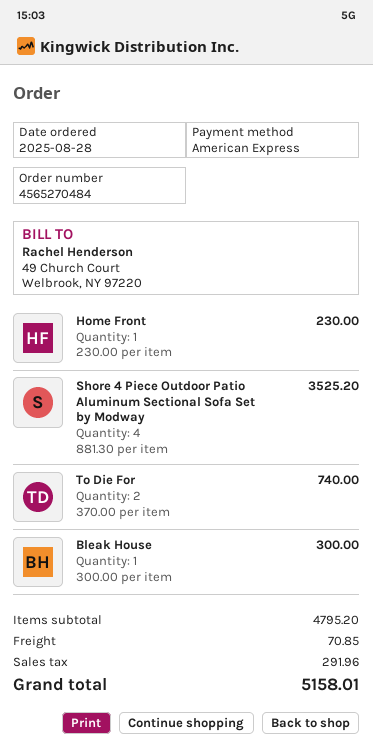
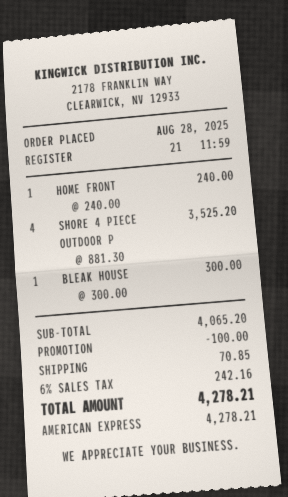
Home Front: 1 x 230.00 = 230.00 -> 1 x 240.00 = 240.00
To Die For: 2 x 370.00 = 740.00 -> none
subtotal: 4795.20 -> 4065.20
discount: none -> 100.00
tax: 291.96 -> 242.16
total: 5158.01 -> 4278.21

